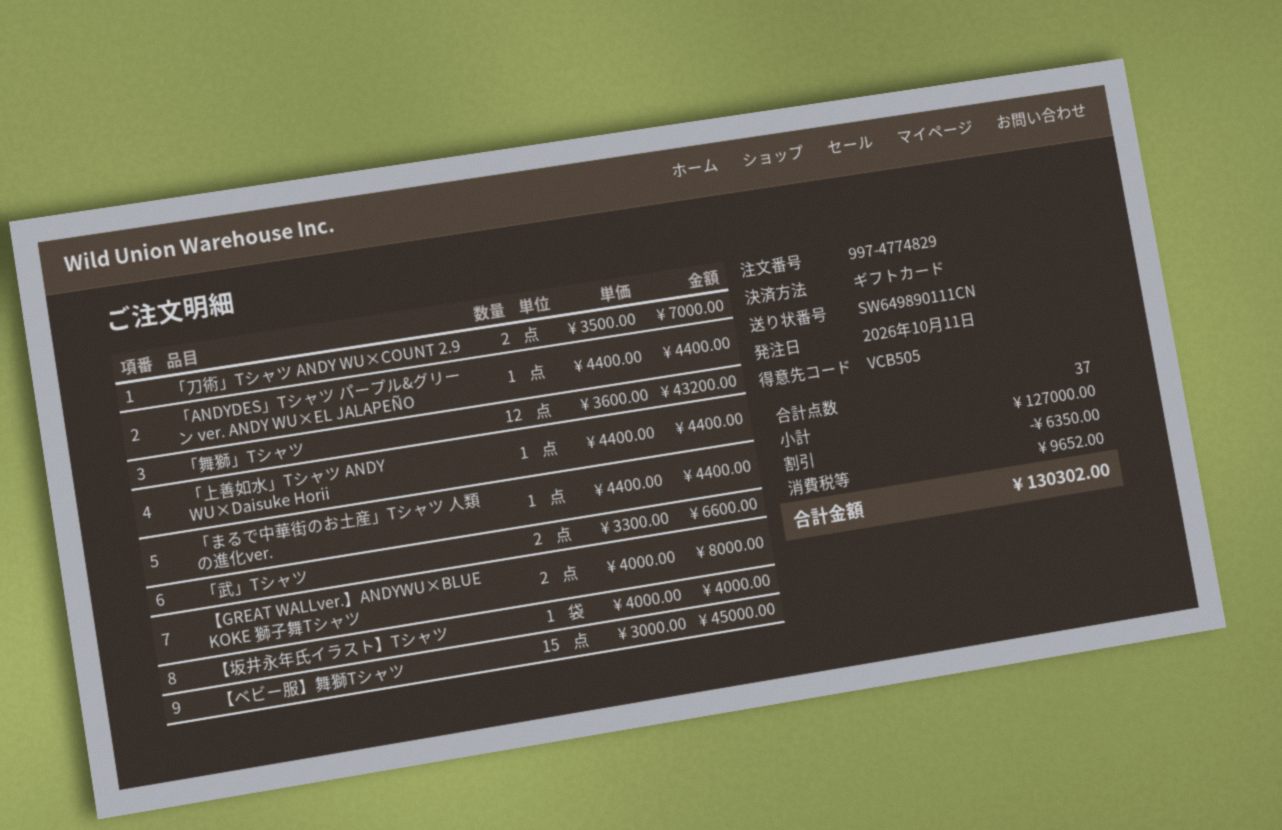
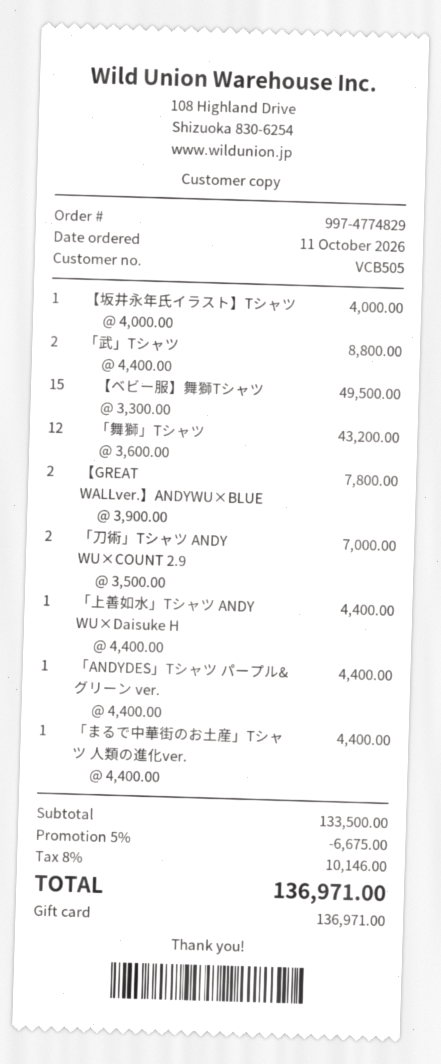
「武」Tシャツ: 2 x 3300.00 = 6600.00 -> 2 x 4400.00 = 8800.00
【GREAT WALLver.】ANDYWU×BLUE KOKE 獅子舞Tシャツ: 2 x 4000.00 = 8000.00 -> 2 x 3900.00 = 7800.00
【ベビー服】舞獅Tシャツ: 15 x 3000.00 = 45000.00 -> 15 x 3300.00 = 49500.00
subtotal: 127000.00 -> 133500.00
discount: 6350.00 -> 6675.00
tax: 9652.00 -> 10146.00
total: 130302.00 -> 136971.00

